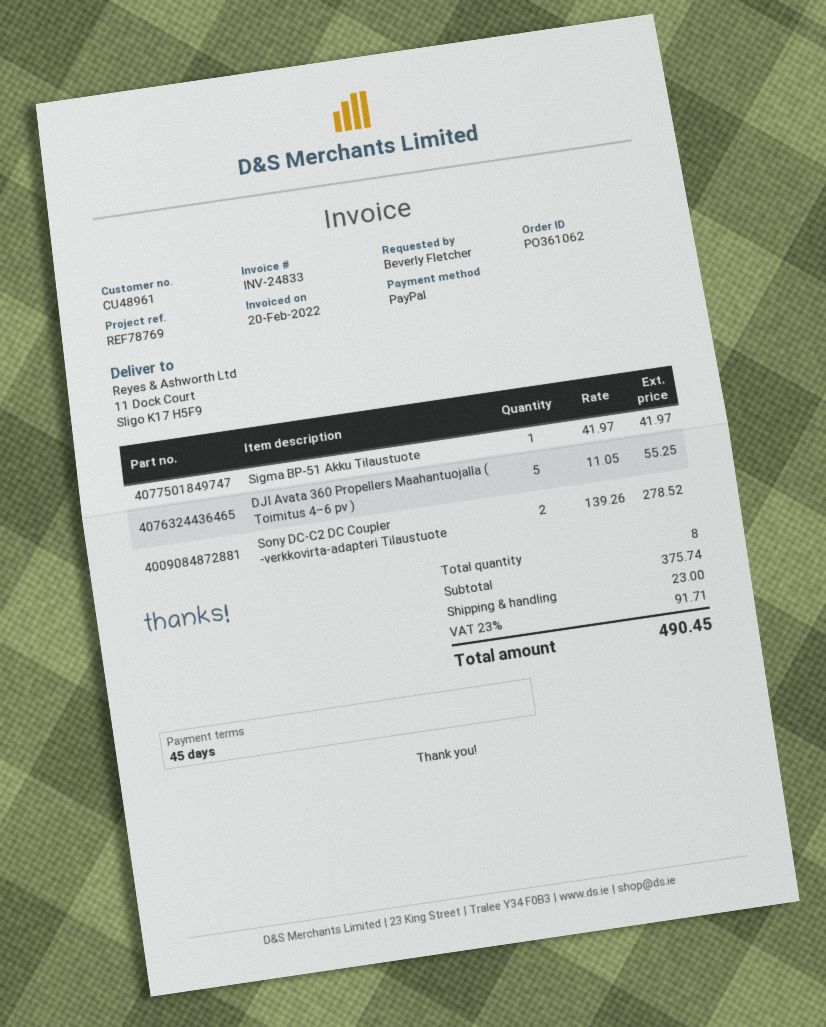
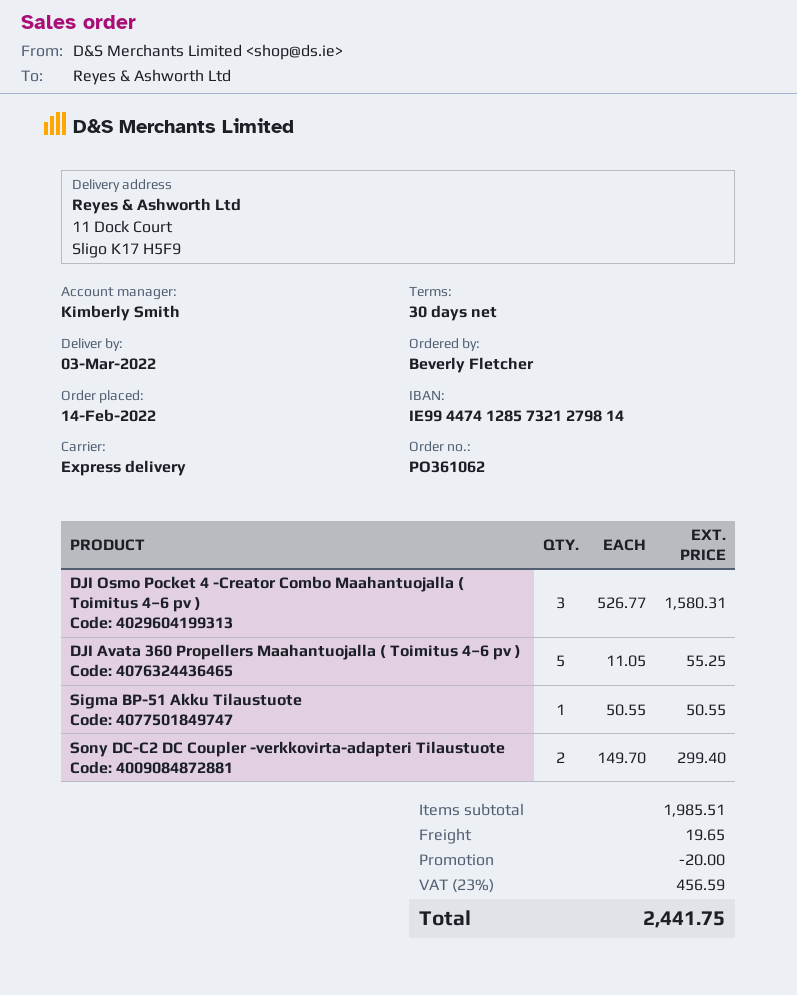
payment terms: 45 days -> 30 days
Sigma BP-51 Akku Tilaustuote: 1 x 41.97 = 41.97 -> 1 x 50.55 = 50.55
Sony DC-C2 DC Coupler -verkkovirta-adapteri Tilaustuote: 2 x 139.26 = 278.52 -> 2 x 149.70 = 299.40
DJI Osmo Pocket 4 -Creator Combo Maahantuojalla ( Toimitus 4–6 pv ): none -> 3 x 526.77 = 1580.31
subtotal: 375.74 -> 1985.51
discount: none -> 20.00
shipping: 23.00 -> 19.65
tax: 23% = 91.71 -> 23% = 456.59
total: 490.45 -> 2441.75

